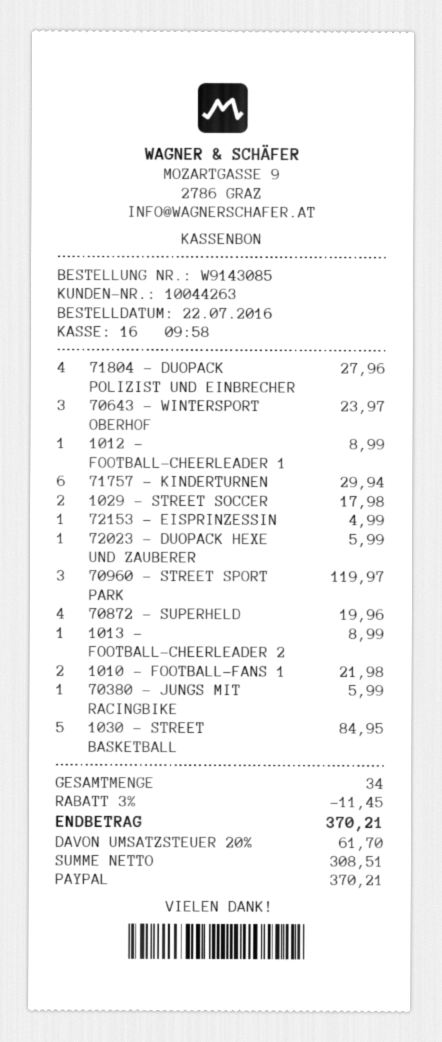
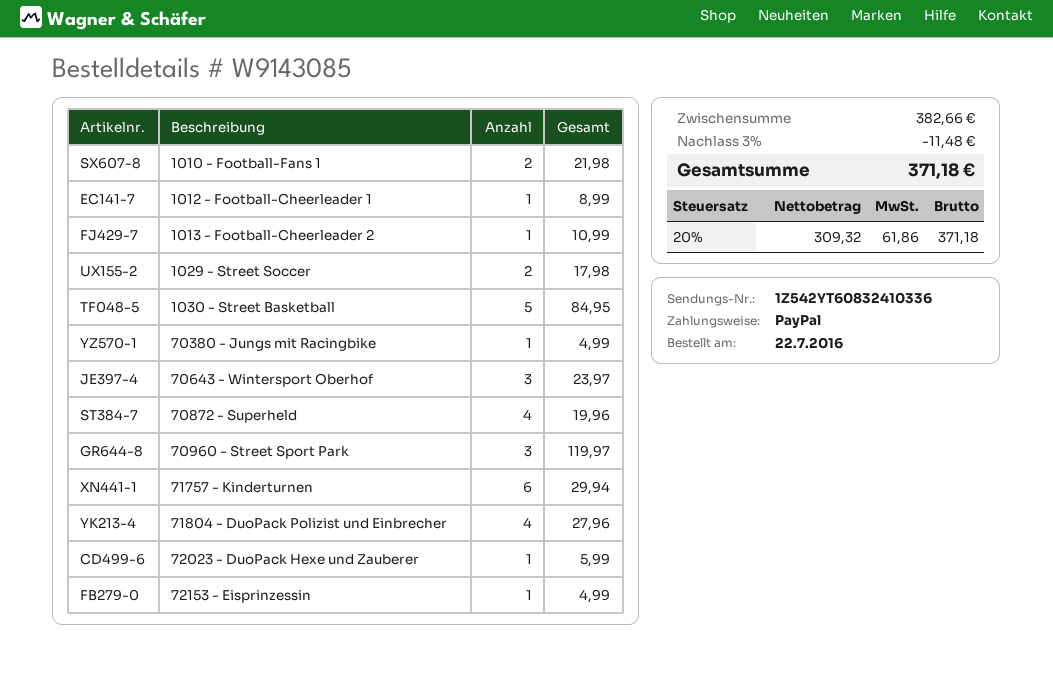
1013 - FOOTBALL-CHEERLEADER 2: 1 for 8.99 -> 1 for 10.99
70380 - JUNGS MIT RACINGBIKE: 1 for 5.99 -> 1 for 4.99
discount: 3% = 11.45 -> 3% = 11.48
net: 308.51 -> 309.32
tax: 20% = 61.70 -> 20% = 61.86
total: 370.21 -> 371.18

